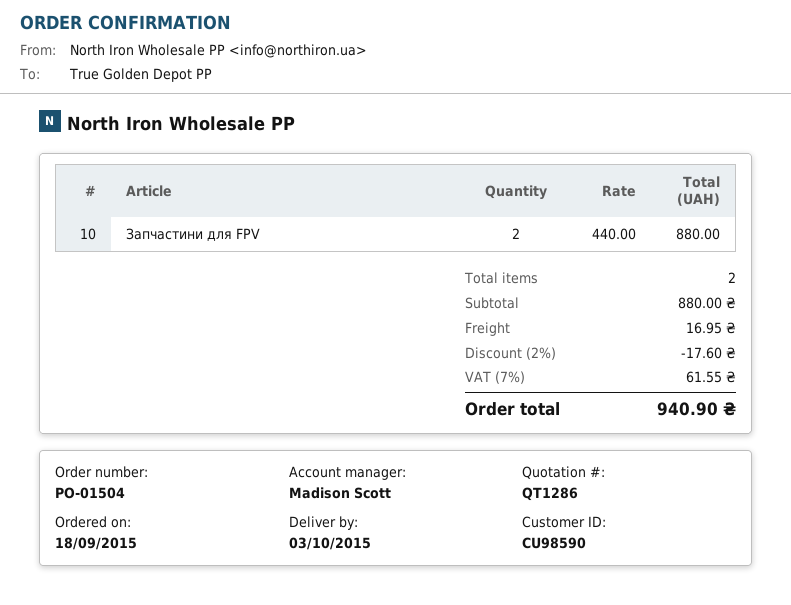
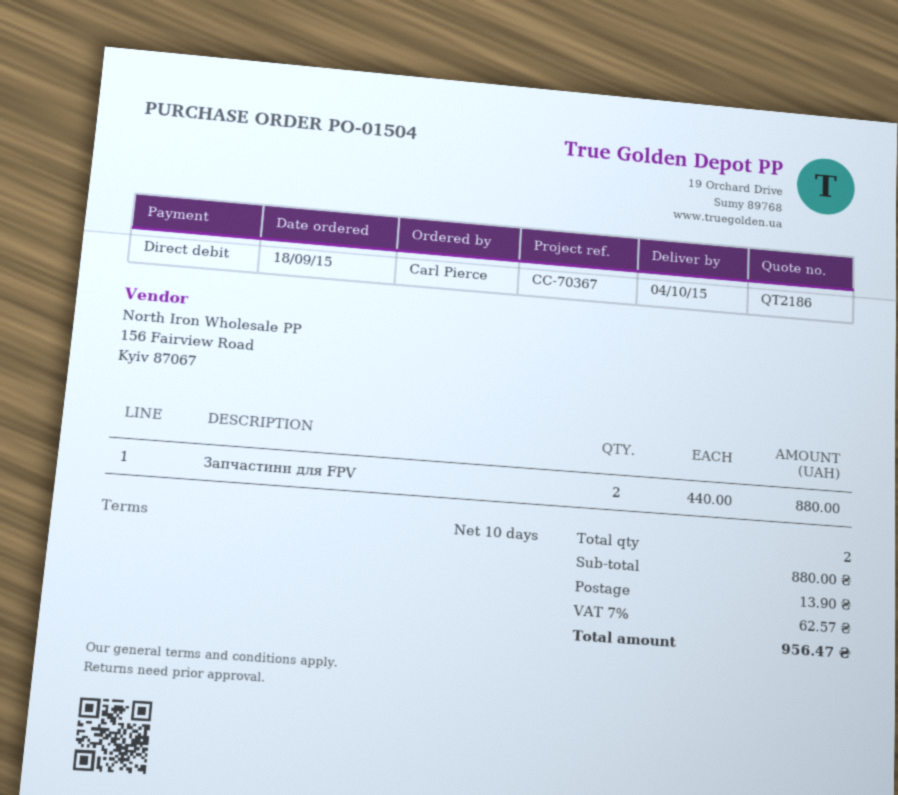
quote number: QT1286 -> QT2186
delivery date: 2015-10-03 -> 2015-10-04
discount: 2% = 17.60 -> none
shipping: 16.95 -> 13.90
tax: 7% = 61.55 -> 7% = 62.57
total: 940.90 -> 956.47

